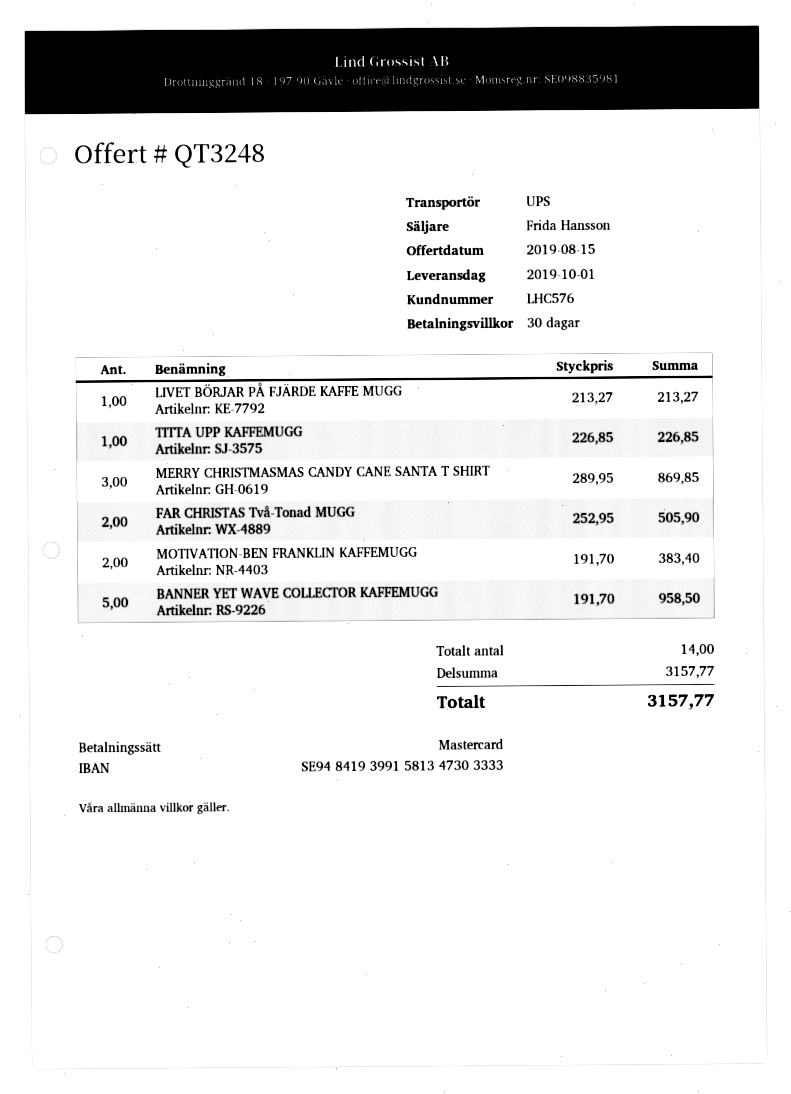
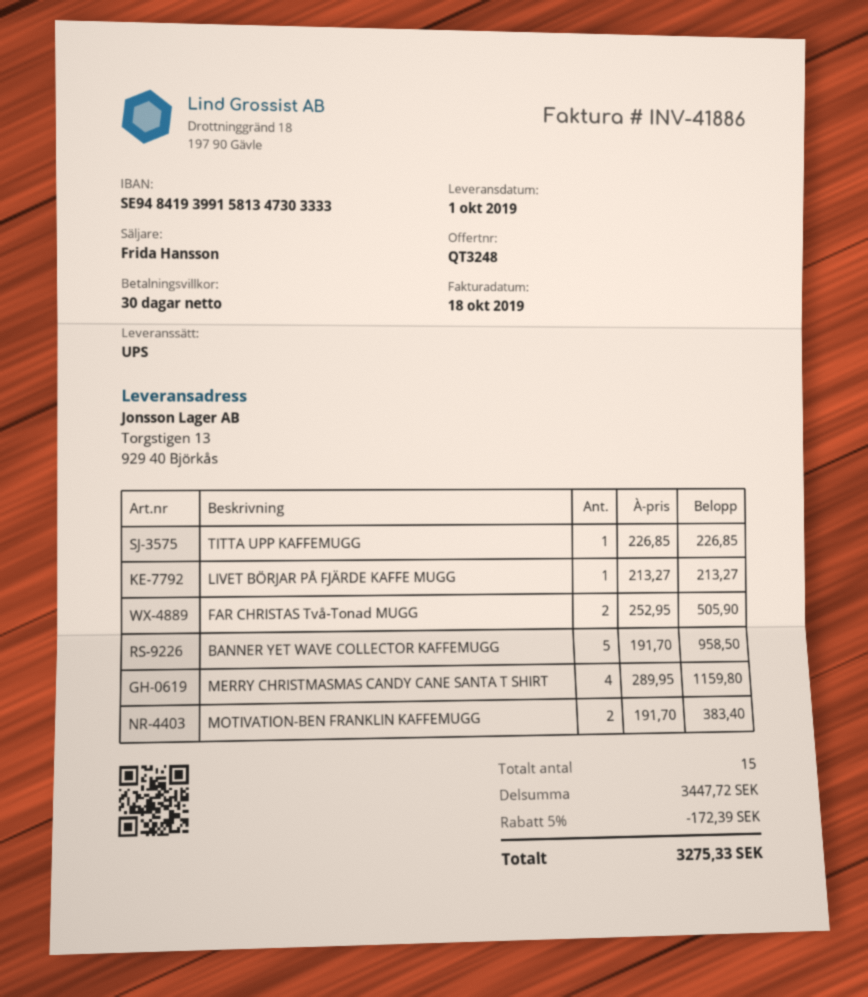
MERRY CHRISTMASMAS CANDY CANE SANTA T SHIRT: 3 x 289.95 = 869.85 -> 4 x 289.95 = 1159.80
total quantity: 14 -> 15
subtotal: 3157.77 -> 3447.72
discount: none -> 5% = 172.39
total: 3157.77 -> 3275.33

